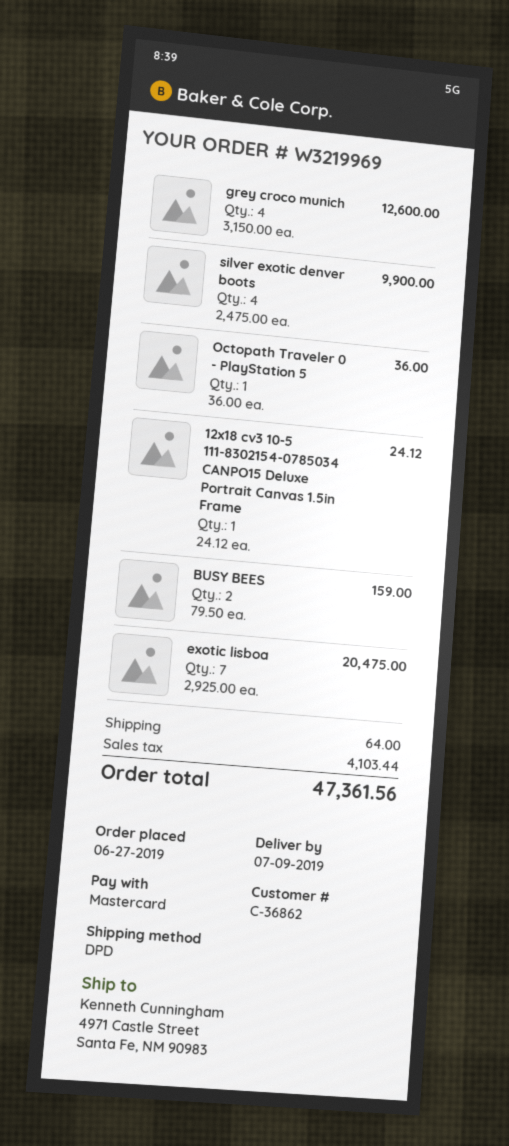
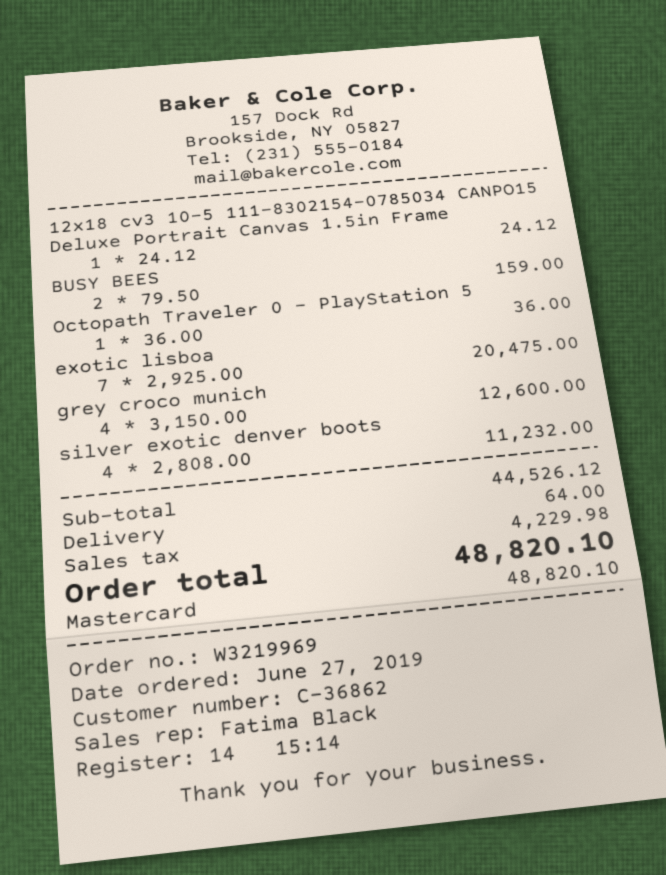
silver exotic denver boots: 4 x 2475.00 = 9900.00 -> 4 x 2808.00 = 11232.00
tax: 4103.44 -> 4229.98
total: 47361.56 -> 48820.10

